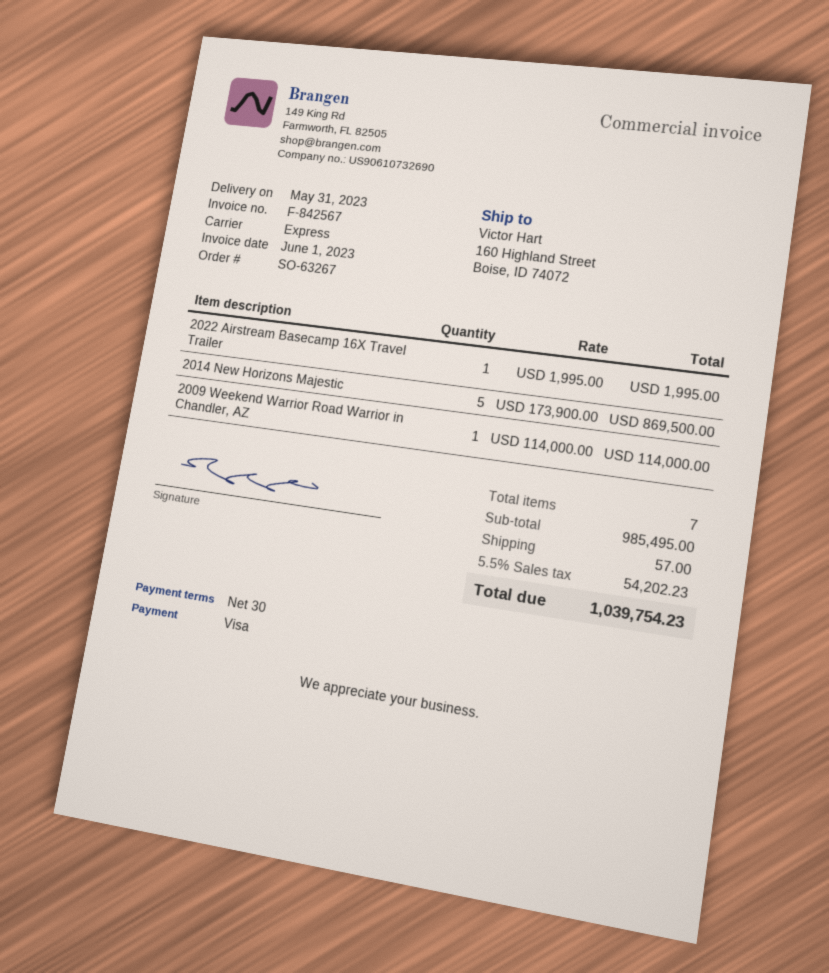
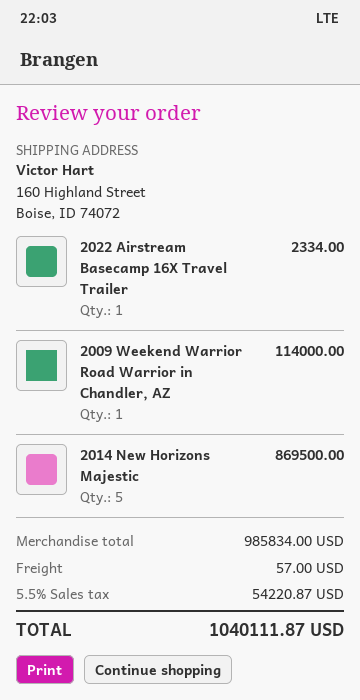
2022 Airstream Basecamp 16X Travel Trailer: 1 for 1995.00 -> 1 for 2334.00
subtotal: 985495.00 -> 985834.00
tax: 5.5% = 54202.23 -> 5.5% = 54220.87
total: 1039754.23 -> 1040111.87

